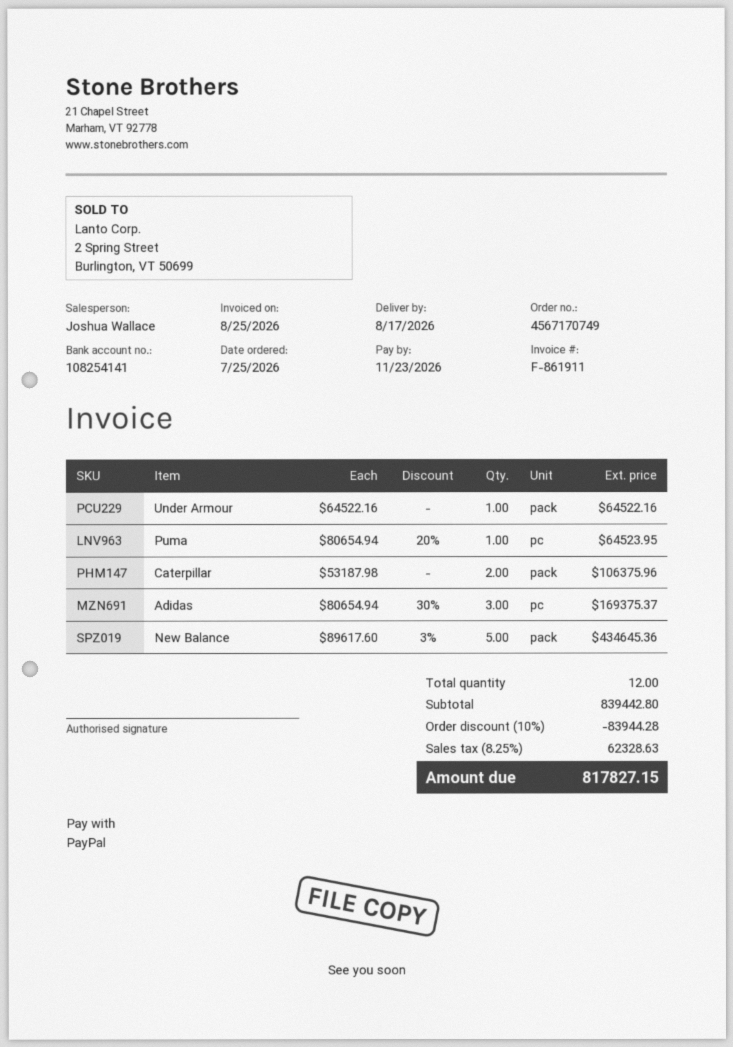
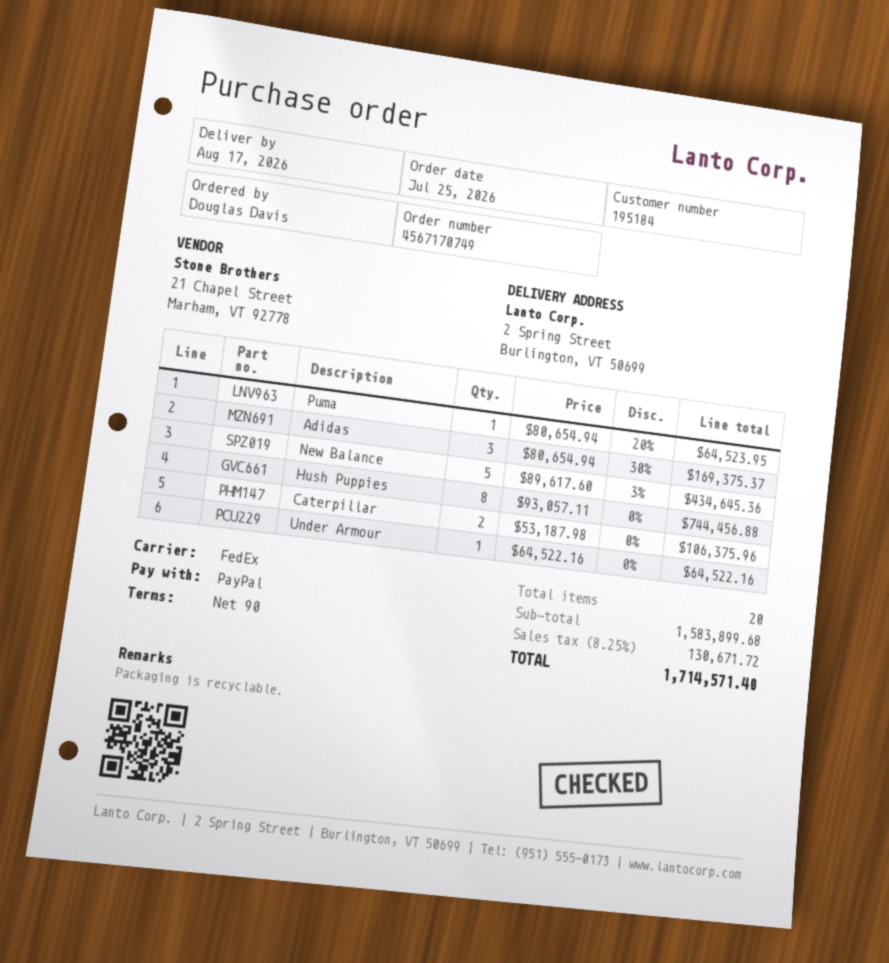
Hush Puppies: none -> 8 x 93057.11 = 744456.88
total quantity: 12 -> 20
subtotal: 839442.80 -> 1583899.68
discount: 10% = 83944.28 -> none
tax: 8.25% = 62328.63 -> 8.25% = 130671.72
total: 817827.15 -> 1714571.40

